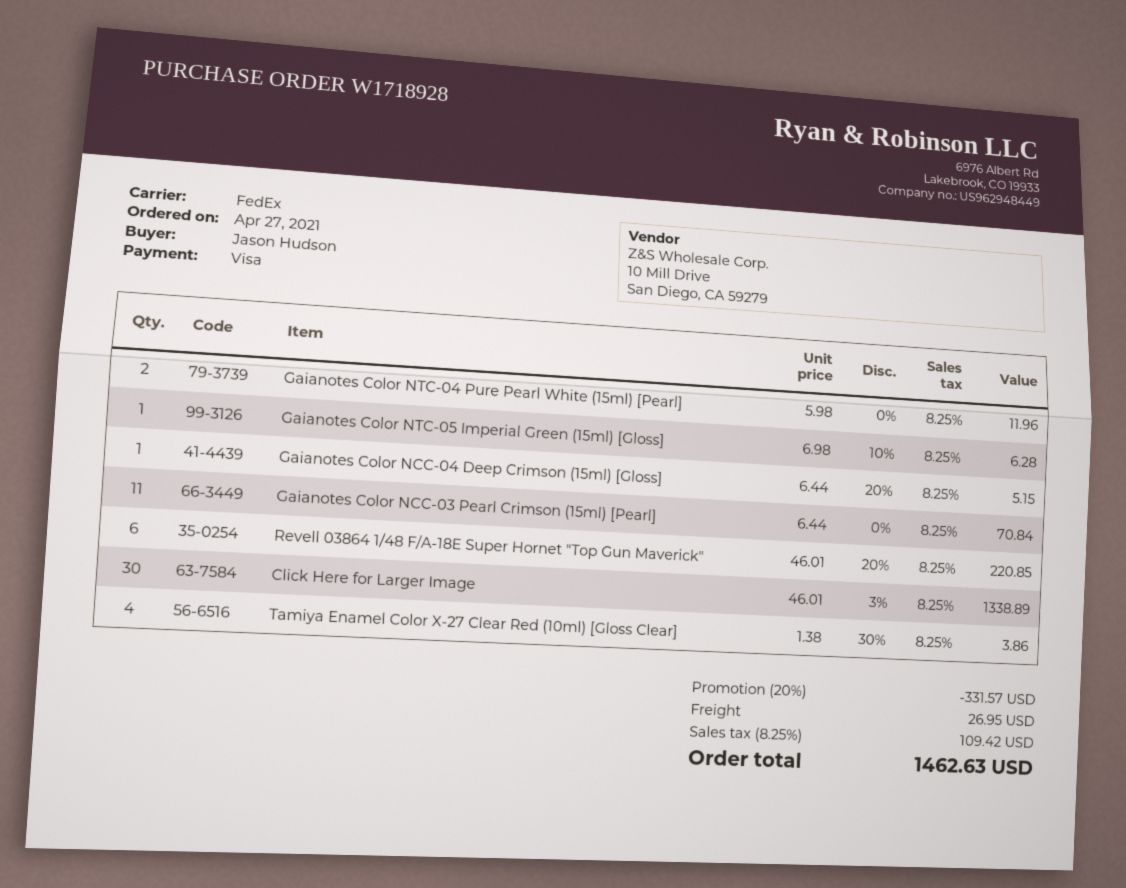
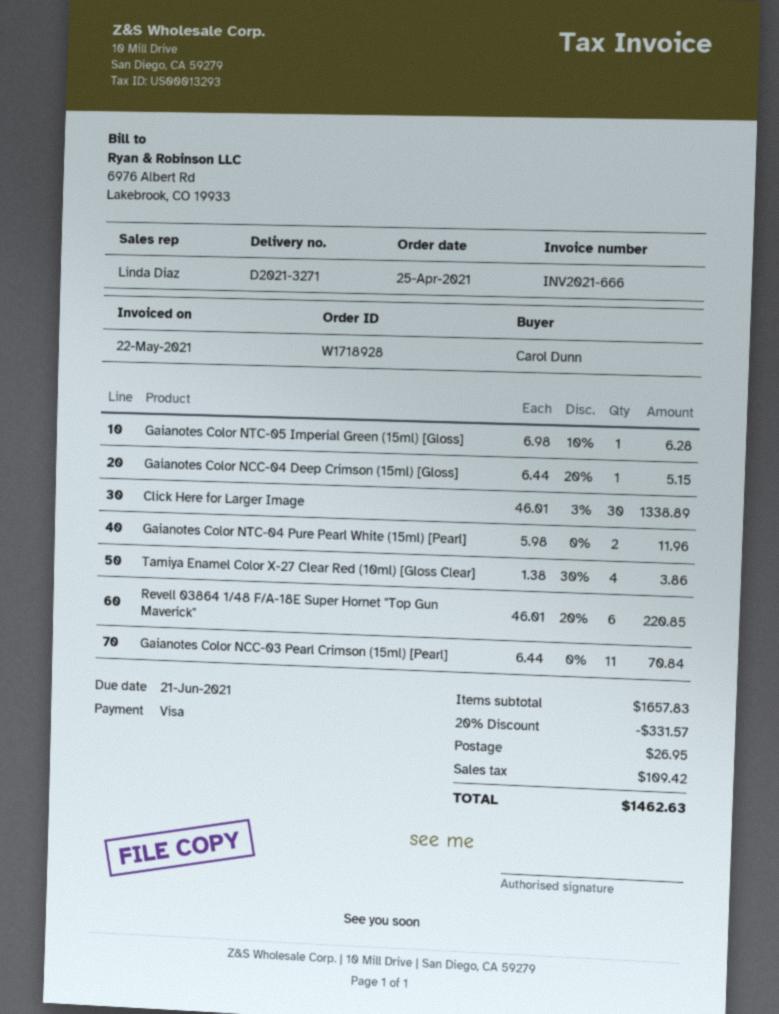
order date: 2021-04-27 -> 2021-04-25
ordered by: Jason Hudson -> Carol Dunn

